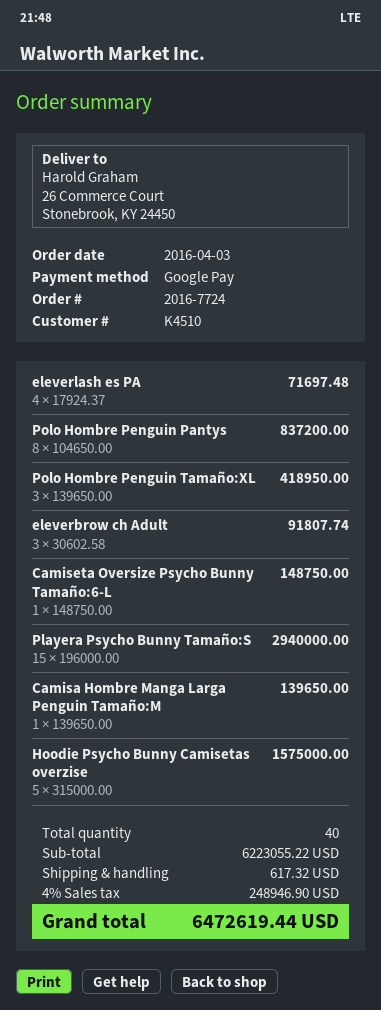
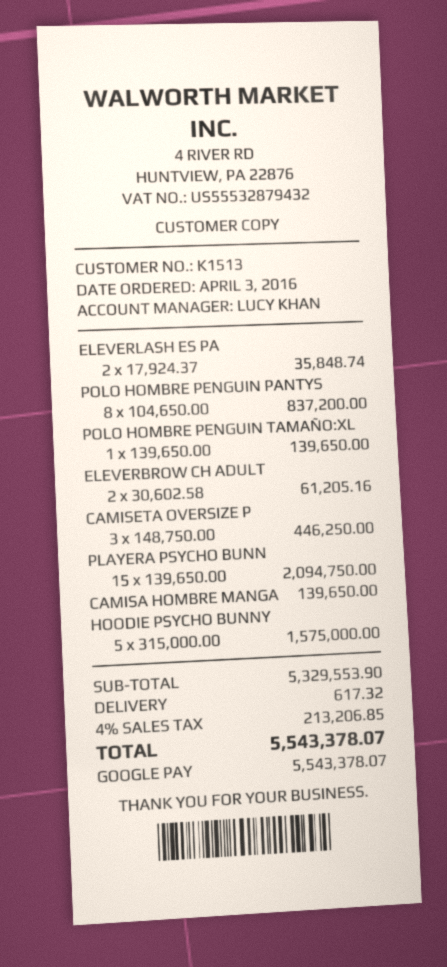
customer number: K4510 -> K1513
eleverlash es PA: 4 x 17924.37 = 71697.48 -> 2 x 17924.37 = 35848.74
Polo Hombre Penguin Tamaño:XL: 3 x 139650.00 = 418950.00 -> 1 x 139650.00 = 139650.00
eleverbrow ch Adult: 3 x 30602.58 = 91807.74 -> 2 x 30602.58 = 61205.16
Camiseta Oversize Psycho Bunny Tamaño:6-L: 1 x 148750.00 = 148750.00 -> 3 x 148750.00 = 446250.00
Playera Psycho Bunny Tamaño:S: 15 x 196000.00 = 2940000.00 -> 15 x 139650.00 = 2094750.00
subtotal: 6223055.22 -> 5329553.90
tax: 4% = 248946.90 -> 4% = 213206.85
total: 6472619.44 -> 5543378.07

